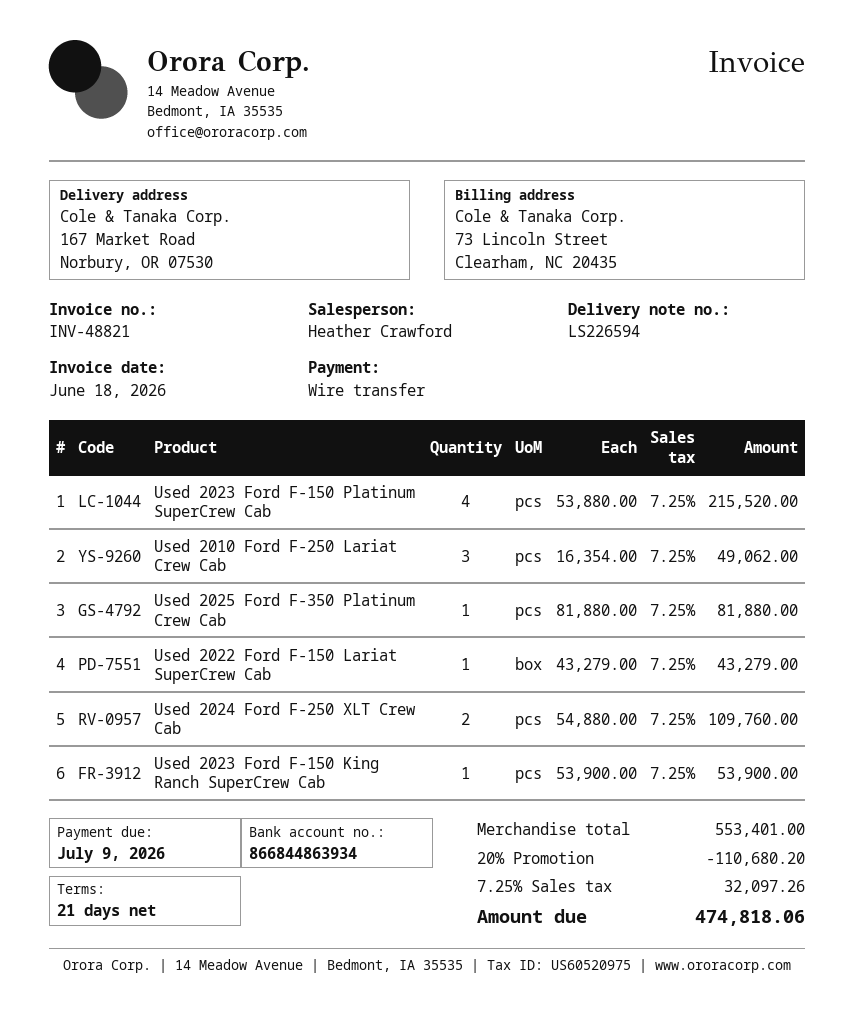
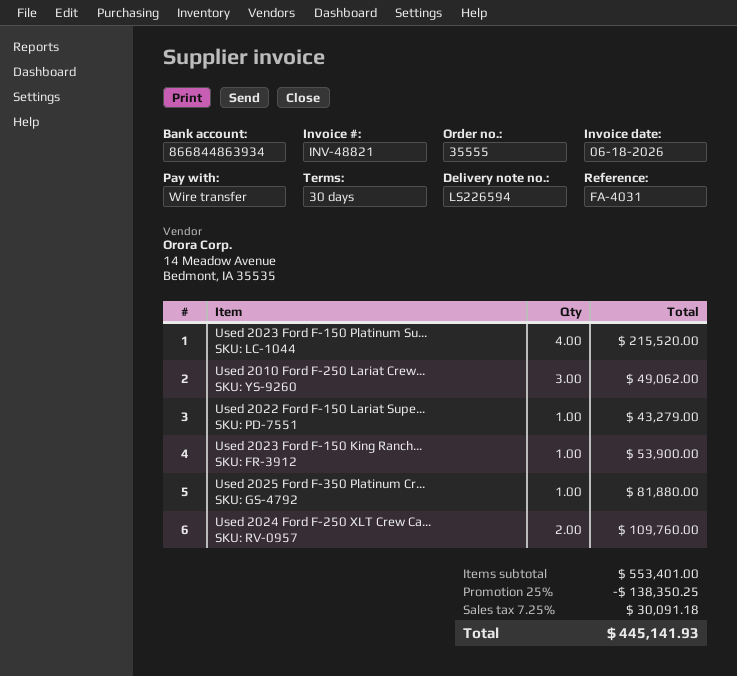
payment terms: 21 days -> 30 days
discount: 20% = 110680.20 -> 25% = 138350.25
tax: 7.25% = 32097.26 -> 7.25% = 30091.18
total: 474818.06 -> 445141.93

